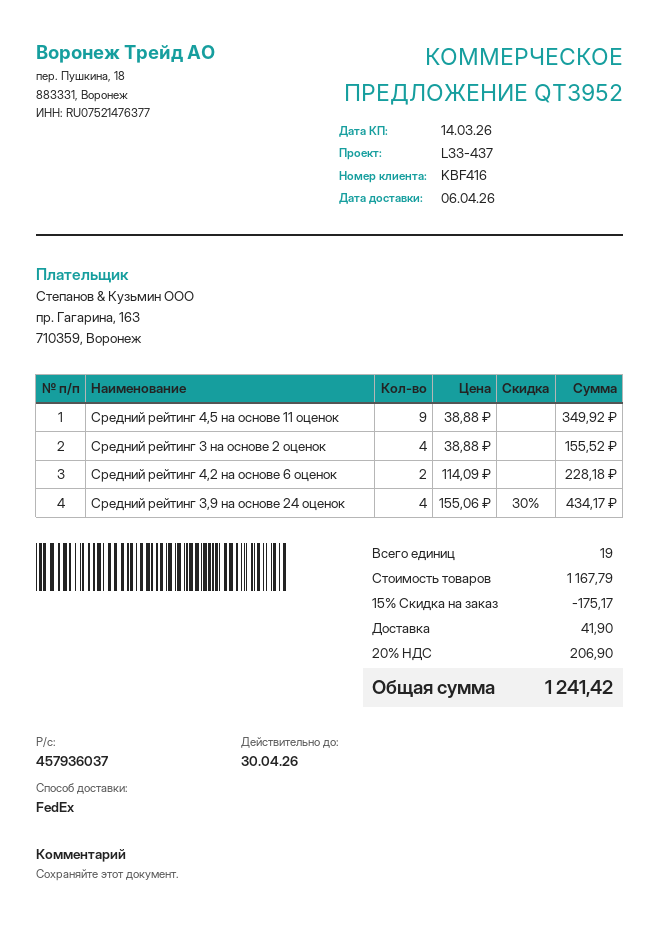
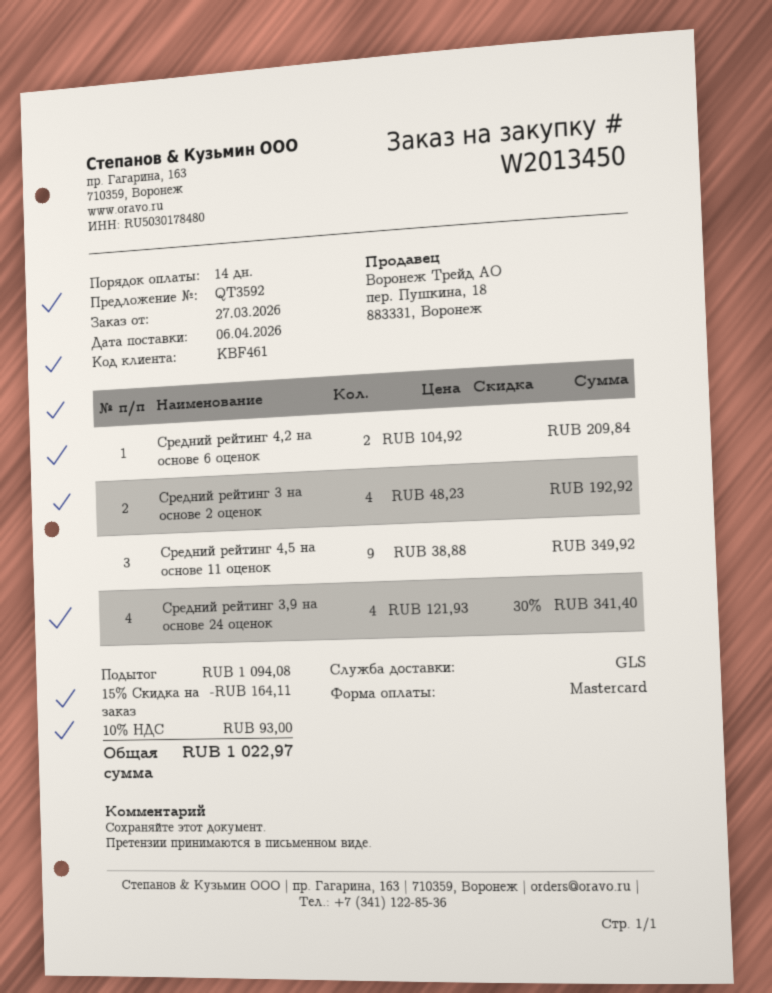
quote number: QT3952 -> QT3592
customer number: KBF416 -> KBF461
shipping method: FedEx -> GLS
Средний рейтинг 3 на основе 2 оценок: 4 x 38.88 = 155.52 -> 4 x 48.23 = 192.92
Средний рейтинг 4,2 на основе 6 оценок: 2 x 114.09 = 228.18 -> 2 x 104.92 = 209.84
Средний рейтинг 3,9 на основе 24 оценок: 4 x 155.06 - 30% = 434.17 -> 4 x 121.93 - 30% = 341.40
subtotal: 1167.79 -> 1094.08
discount: 15% = 175.17 -> 15% = 164.11
shipping: 41.90 -> none
tax: 20% = 206.90 -> 10% = 93.00
total: 1241.42 -> 1022.97

